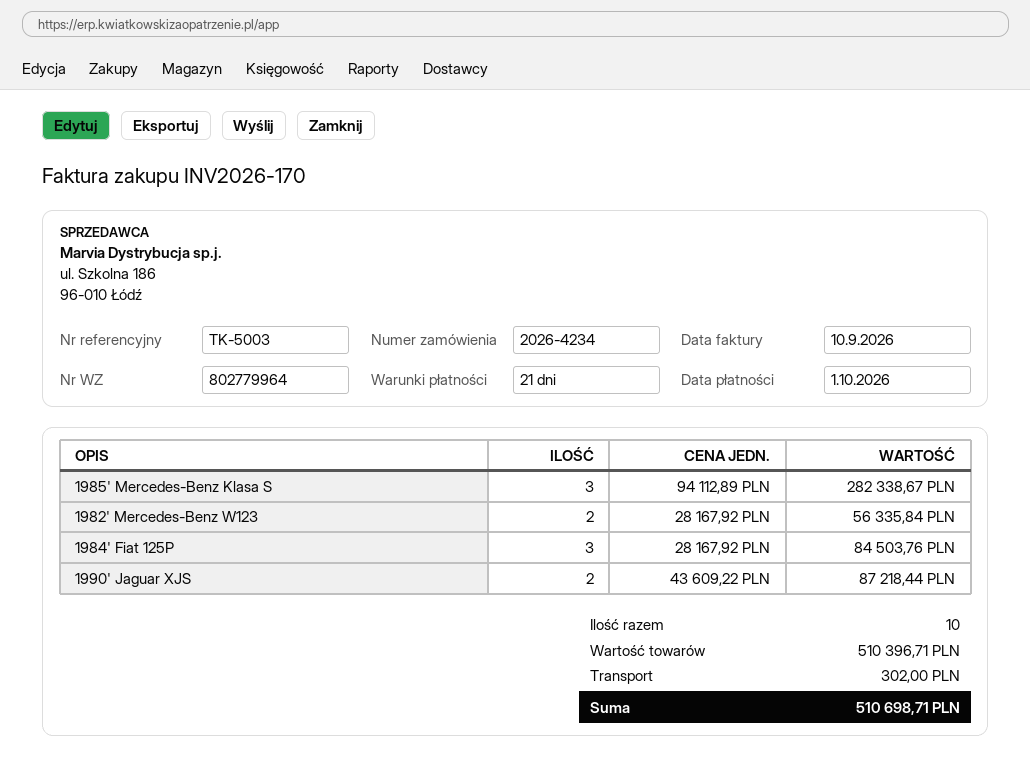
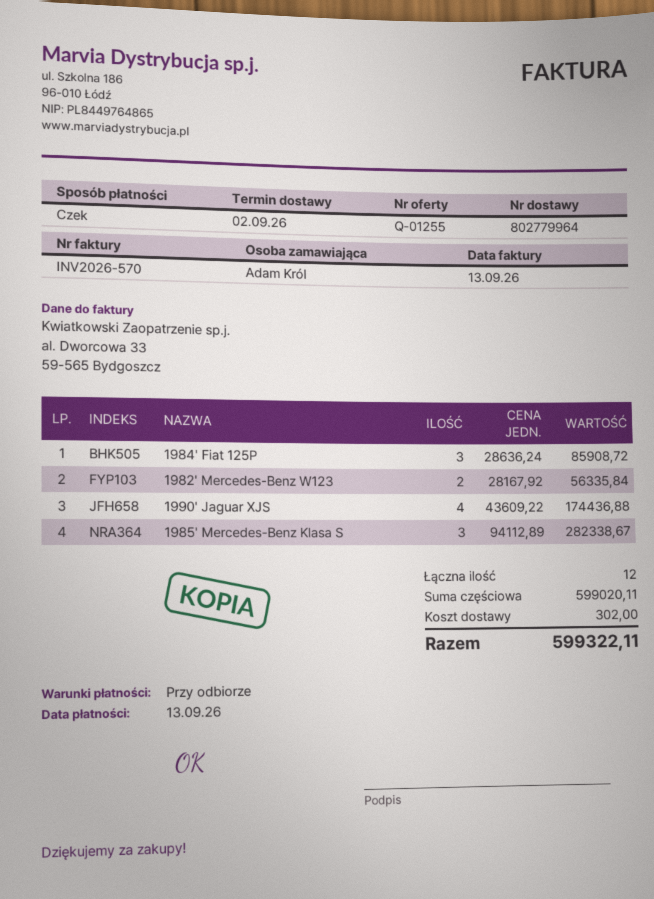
invoice number: INV2026-170 -> INV2026-570
invoice date: 2026-09-10 -> 2026-09-13
payment terms: 21 days -> on receipt
due date: 2026-10-01 -> 2026-09-13
1984' Fiat 125P: 3 x 28167.92 = 84503.76 -> 3 x 28636.24 = 85908.72
1990' Jaguar XJS: 2 x 43609.22 = 87218.44 -> 4 x 43609.22 = 174436.88
total quantity: 10 -> 12
subtotal: 510396.71 -> 599020.11
total: 510698.71 -> 599322.11

